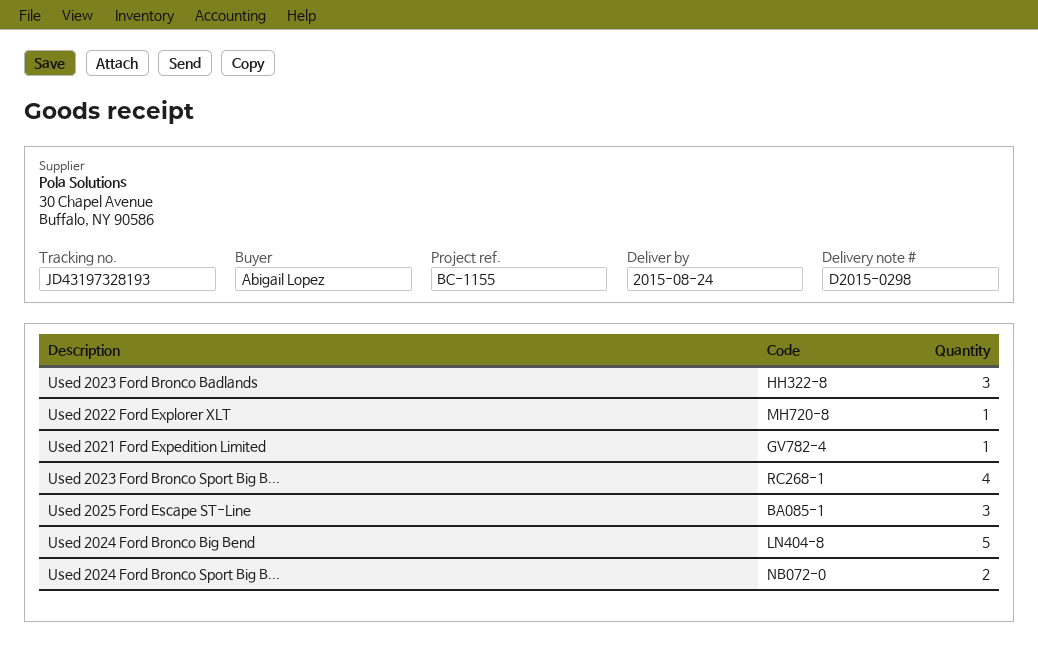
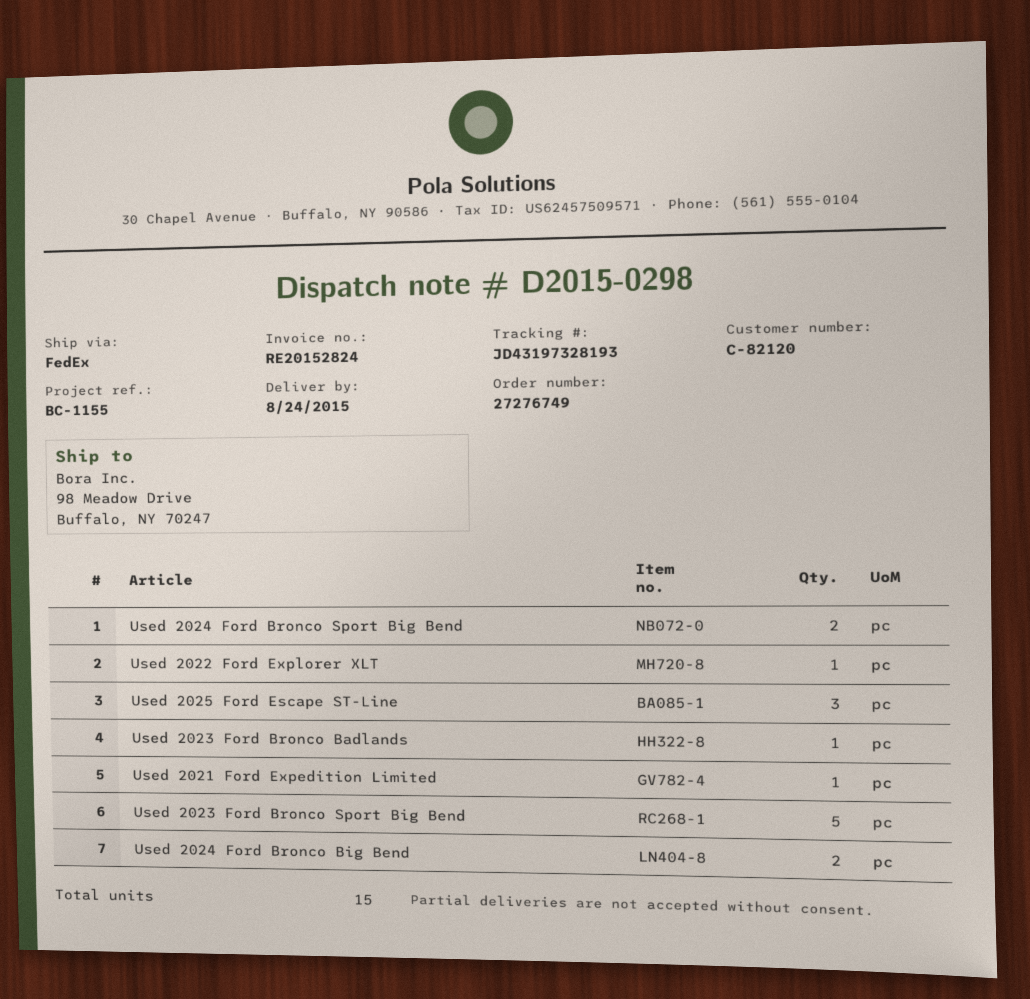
Used 2023 Ford Bronco Badlands: 3 -> 1
Used 2023 Ford Bronco Sport Big B...: 4 -> 5
Used 2024 Ford Bronco Big Bend: 5 -> 2

